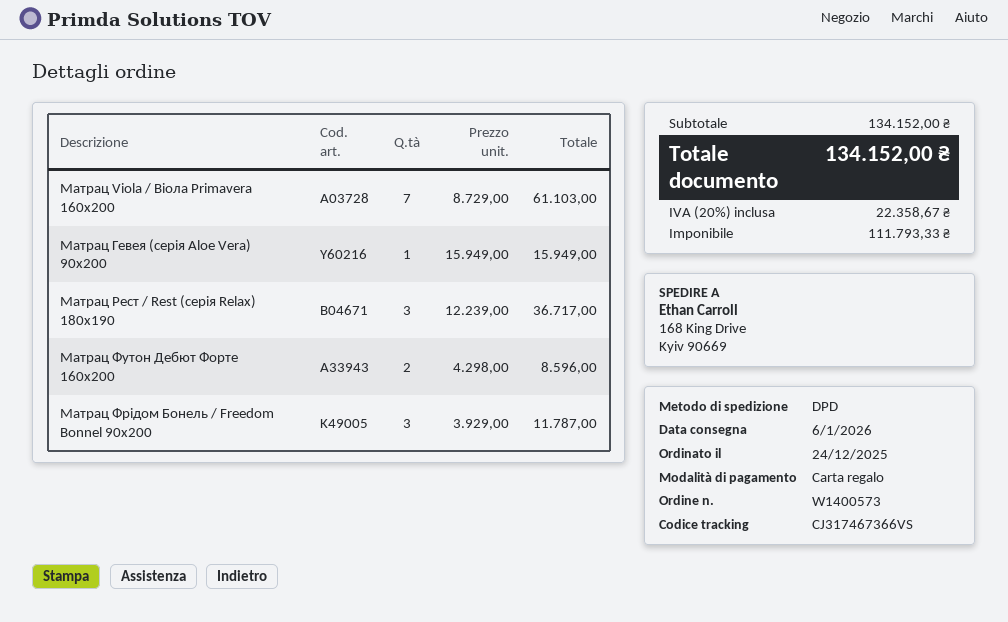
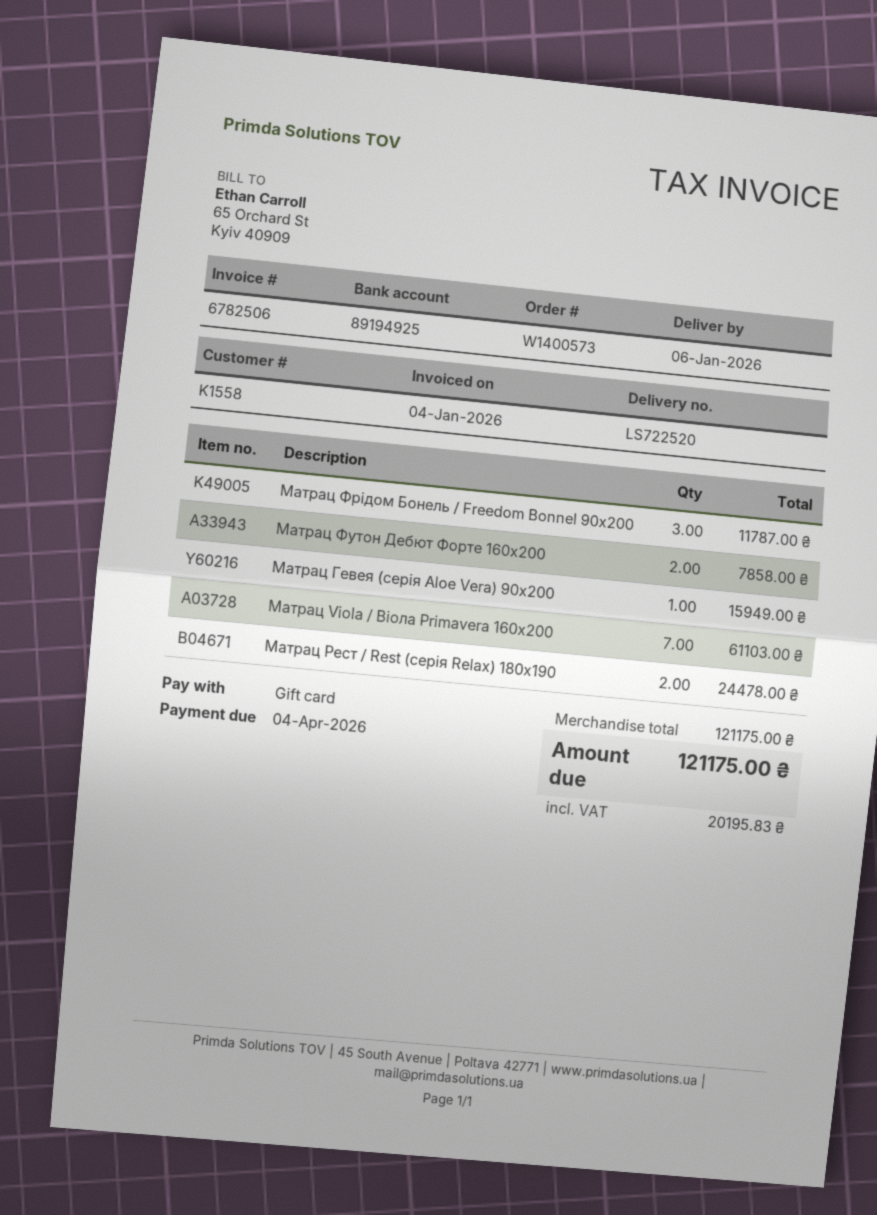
Матрац Рест / Rest (серія Relax) 180х190: 3 for 36717.00 -> 2 for 24478.00
Матрац Футон Дебют Форте 160х200: 2 for 8596.00 -> 2 for 7858.00
subtotal: 134152.00 -> 121175.00
tax: 22358.67 -> 20195.83
total: 134152.00 -> 121175.00

